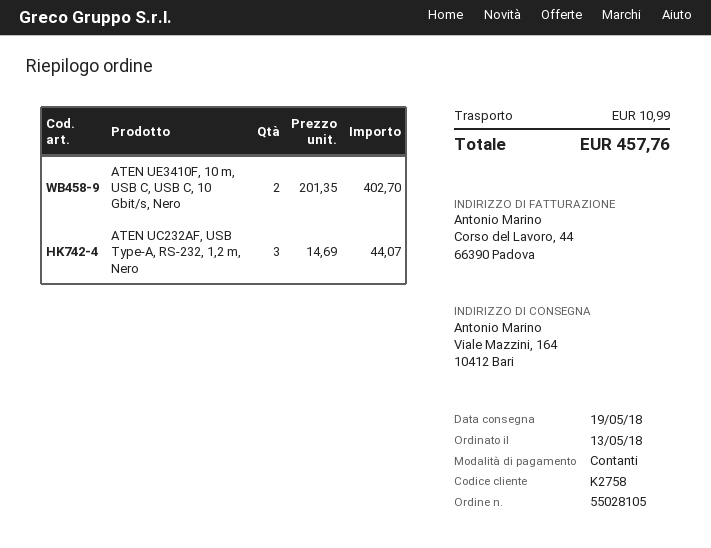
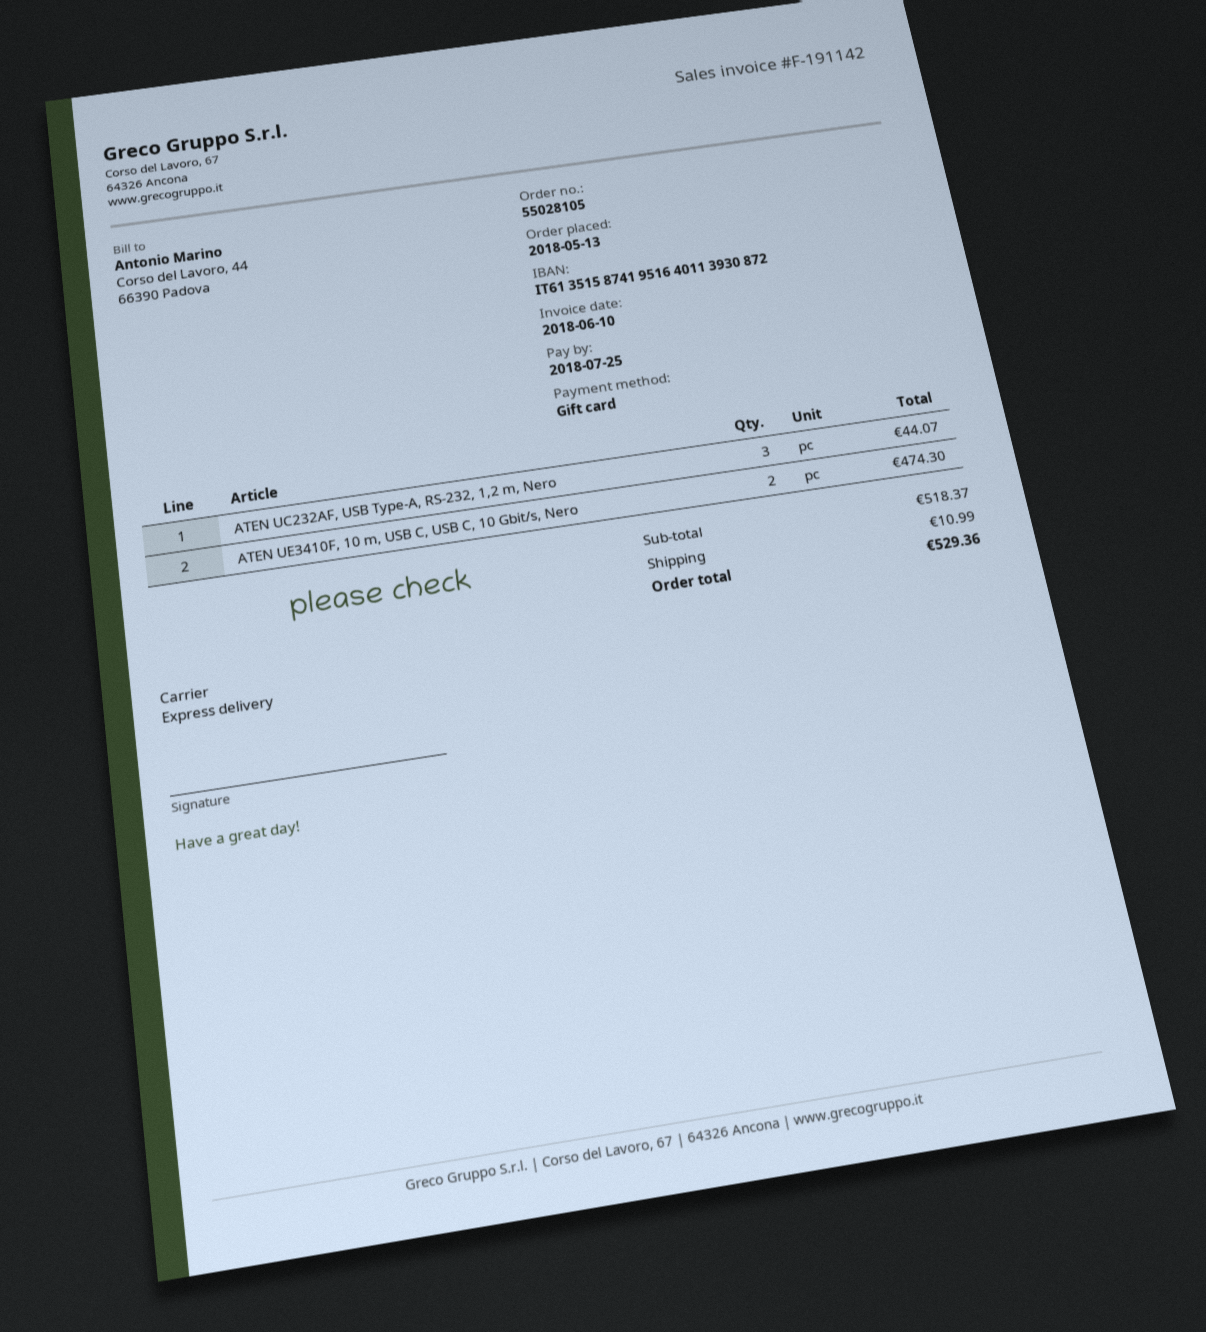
payment method: cash -> gift card
ATEN UE3410F, 10 m, USB C, USB C, 10 Gbit/s, Nero: 2 for 402.70 -> 2 for 474.30
total: 457.76 -> 529.36

